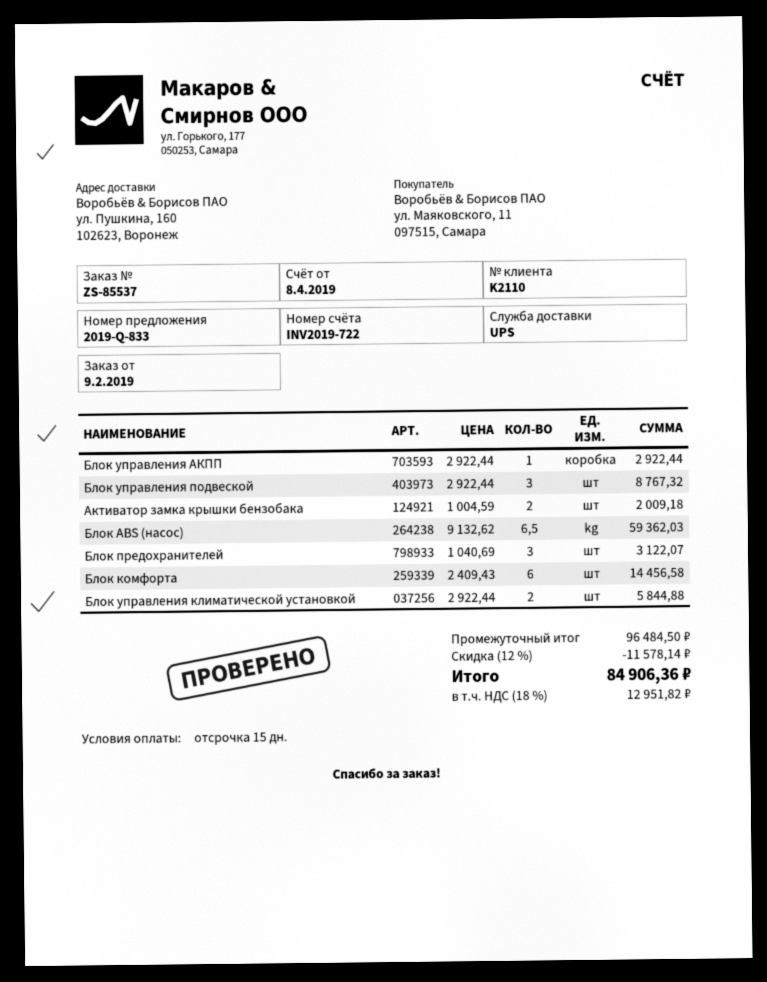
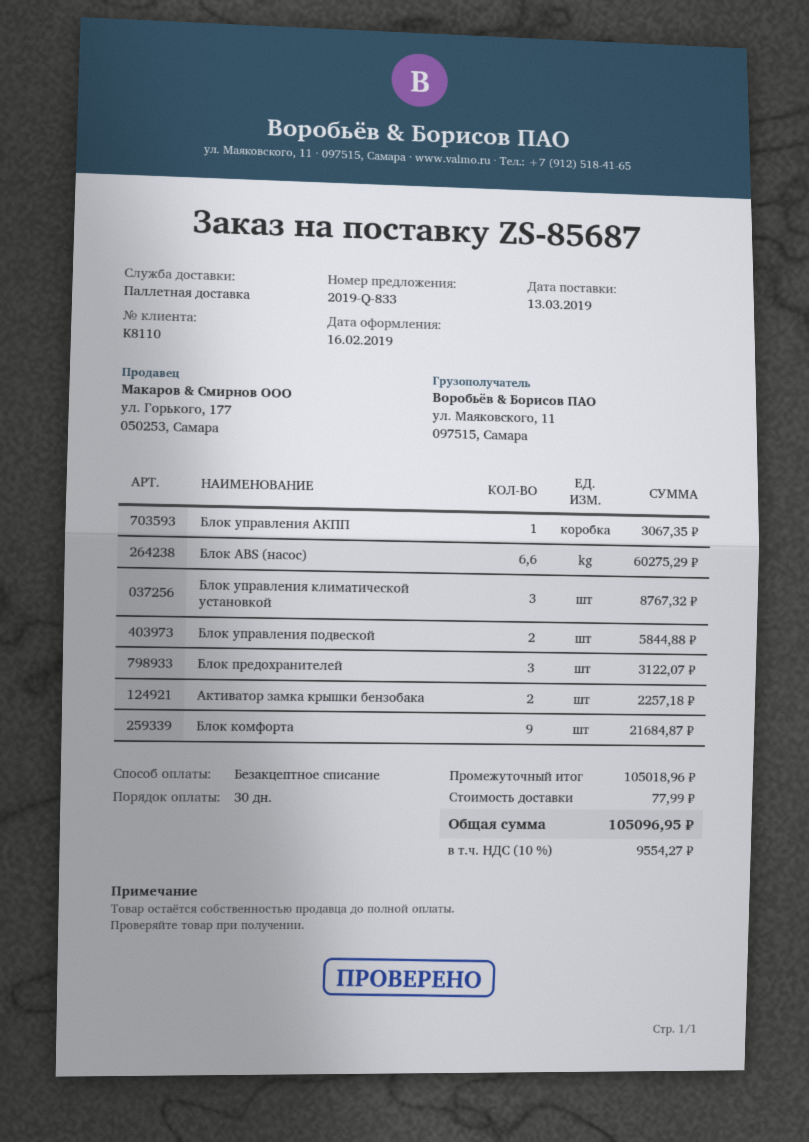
order number: ZS-85537 -> ZS-85687
order date: 2019-02-09 -> 2019-02-16
payment terms: 15 days -> 30 days
customer number: K2110 -> K8110
shipping method: UPS -> pallet freight
ship to: ул. Пушкина, 160, 102623, Воронеж -> ул. Маяковского, 11, 097515, Самара
Блок управления АКПП: 1 for 2922.44 -> 1 for 3067.35
Блок управления подвеской: 3 for 8767.32 -> 2 for 5844.88
Активатор замка крышки бензобака: 2 for 2009.18 -> 2 for 2257.18
Блок ABS (насос): 6.5 for 59362.03 -> 6.6 for 60275.29
Блок комфорта: 6 for 14456.58 -> 9 for 21684.87
Блок управления климатической установкой: 2 for 5844.88 -> 3 for 8767.32
subtotal: 96484.50 -> 105018.96
discount: 12% = 11578.14 -> none
shipping: none -> 77.99
tax: 18% = 12951.82 -> 10% = 9554.27
total: 84906.36 -> 105096.95

